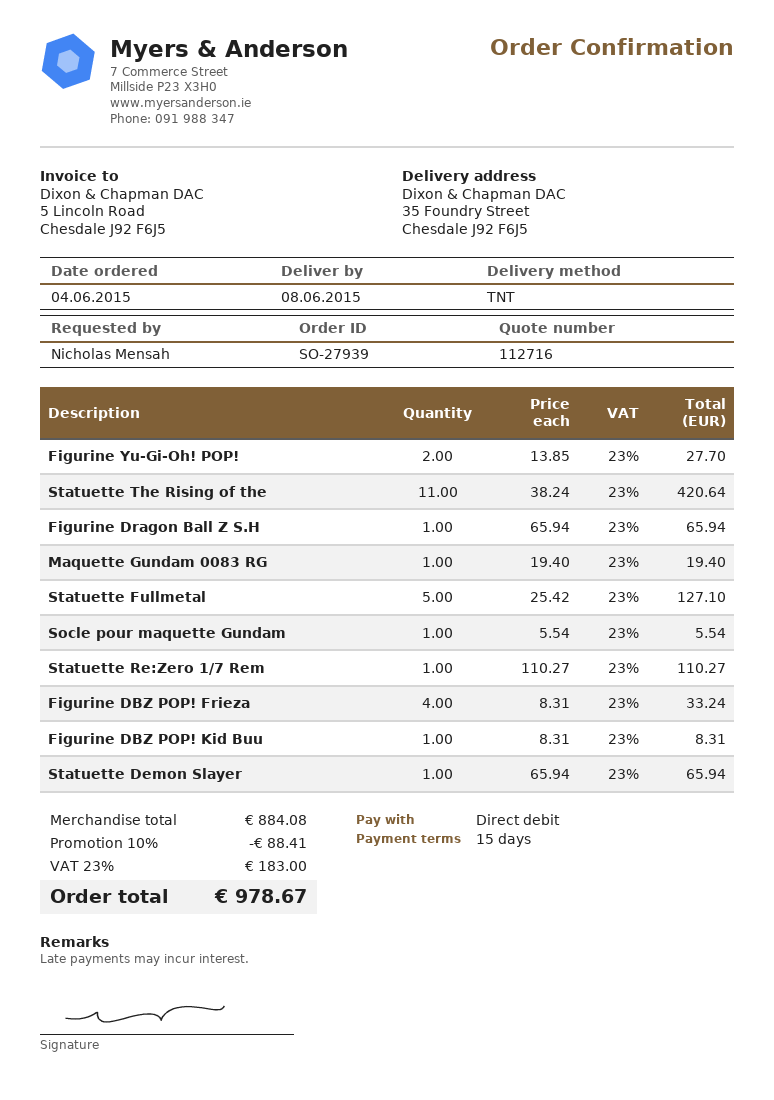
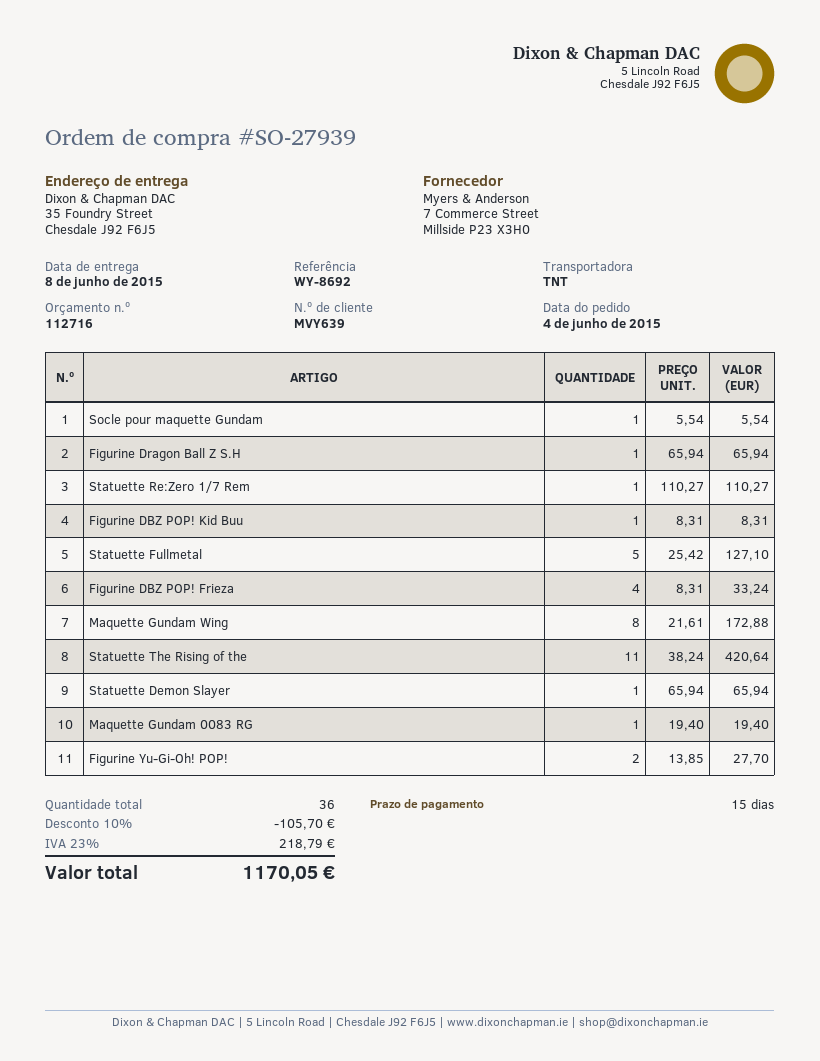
Maquette Gundam Wing: none -> 8 x 21.61 = 172.88
discount: 10% = 88.41 -> 10% = 105.70
tax: 23% = 183.00 -> 23% = 218.79
total: 978.67 -> 1170.05

